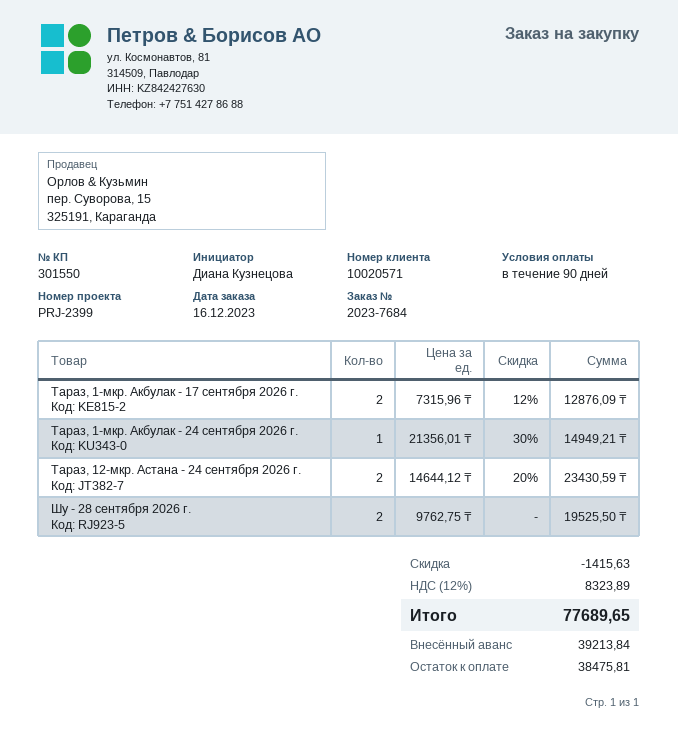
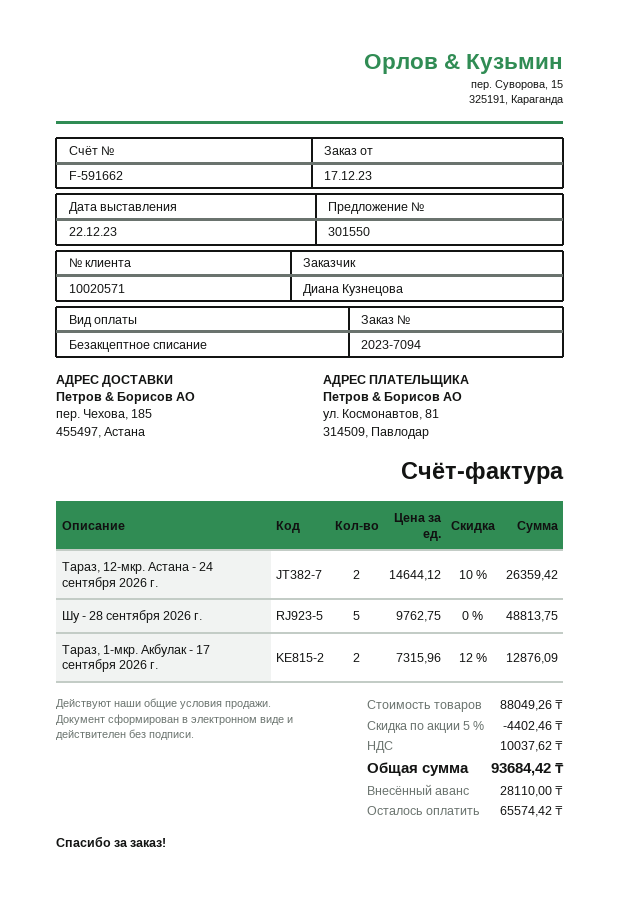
order number: 2023-7684 -> 2023-7094
order date: 2023-12-16 -> 2023-12-17
Тараз, 1-мкр. Акбулак - 24 сентября 2026 г.: 1 x 21356.01 - 30% = 14949.21 -> none
Тараз, 12-мкр. Астана - 24 сентября 2026 г.: 2 x 14644.12 - 20% = 23430.59 -> 2 x 14644.12 - 10% = 26359.42
Шу - 28 сентября 2026 г.: 2 x 9762.75 = 19525.50 -> 5 x 9762.75 = 48813.75
discount: 1415.63 -> 4402.46
tax: 8323.89 -> 10037.62
total: 77689.65 -> 93684.42
deposit: 39213.84 -> 28110.00
balance: 38475.81 -> 65574.42

